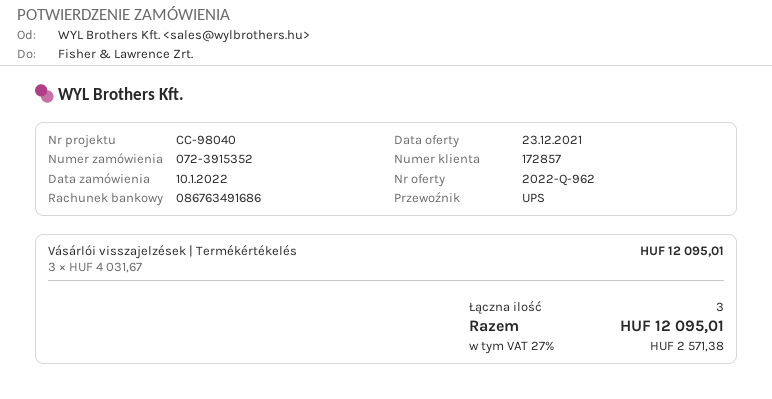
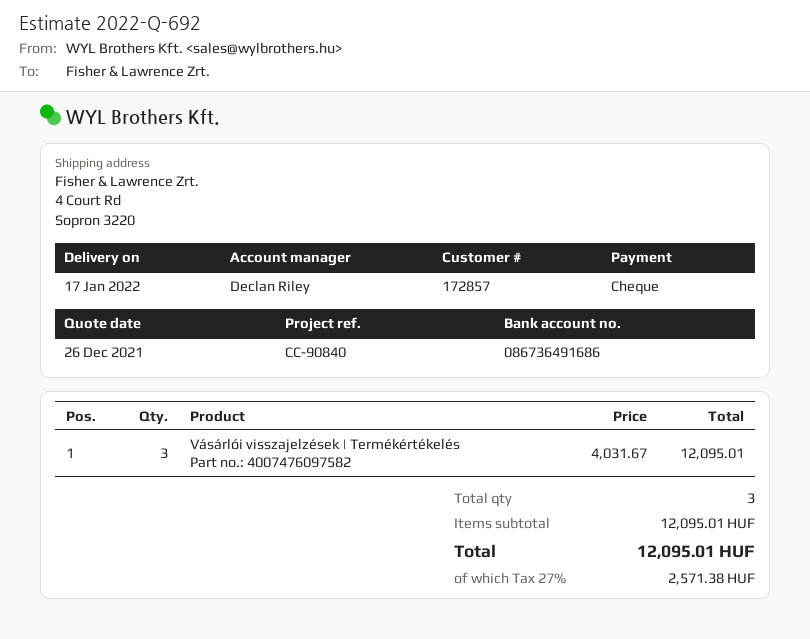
quote number: 2022-Q-962 -> 2022-Q-692
quote date: 2021-12-23 -> 2021-12-26
reference: CC-98040 -> CC-90840
bank account: 086763491686 -> 086736491686

